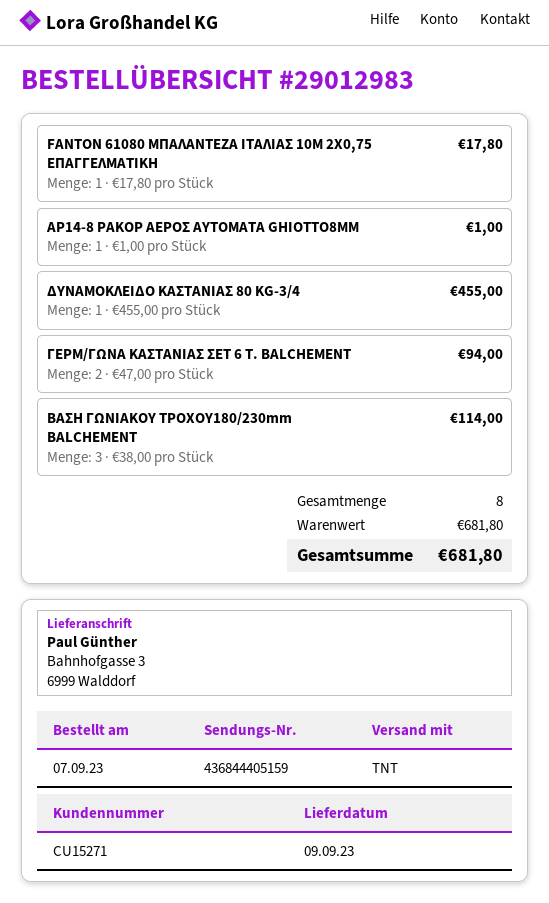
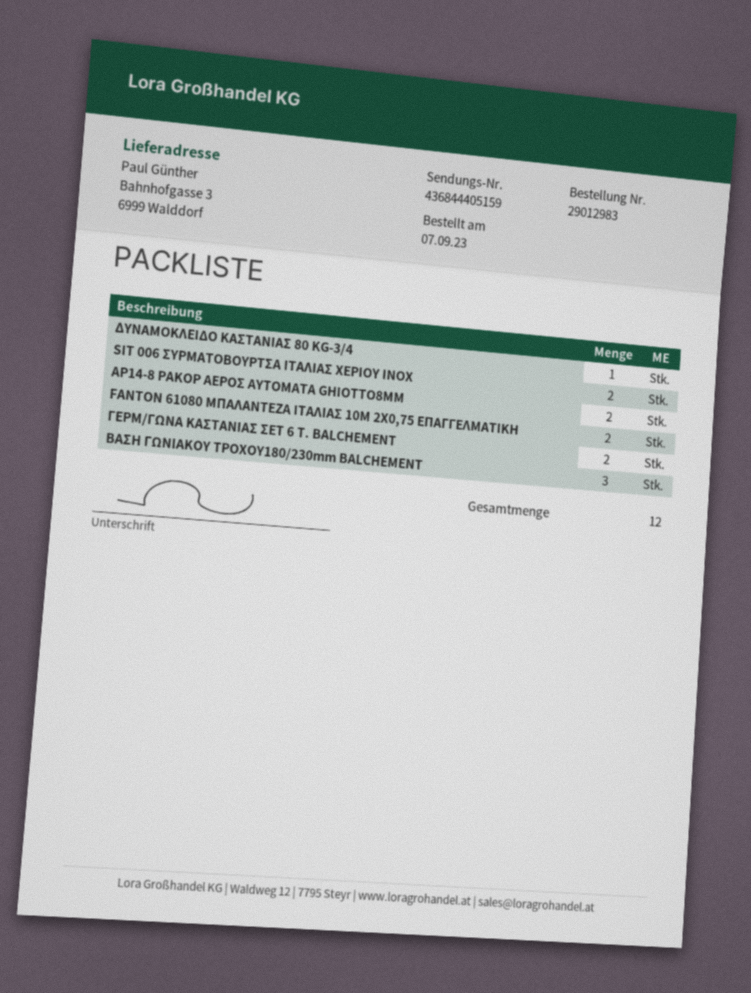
FANTON 61080 ΜΠΑΛΑΝΤΕΖΑ ΙΤΑΛΙΑΣ 10Μ 2X0,75 ΕΠΑΓΓΕΛΜΑΤΙΚΗ: 1 -> 2
AP14-8 ΡΑΚΟΡ ΑΕΡΟΣ ΑΥΤΟΜΑΤΑ GHIOTTO8MM: 1 -> 2
SIT 006 ΣΥΡΜΑΤΟΒΟΥΡΤΣΑ ΙΤΑΛΙΑΣ ΧΕΡΙΟΥ ΙΝΟΧ: none -> 2
total quantity: 8 -> 12

